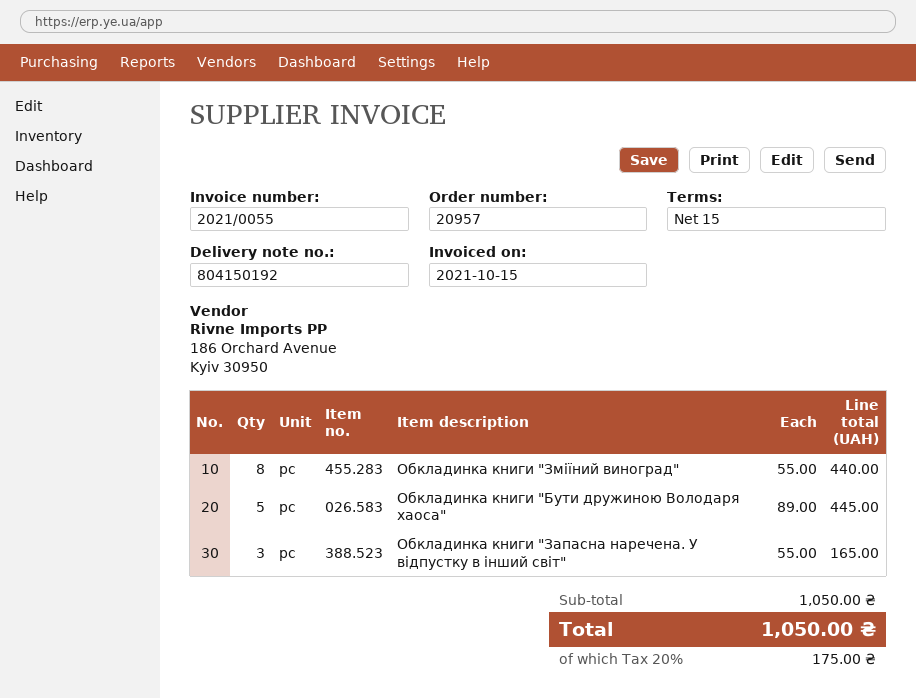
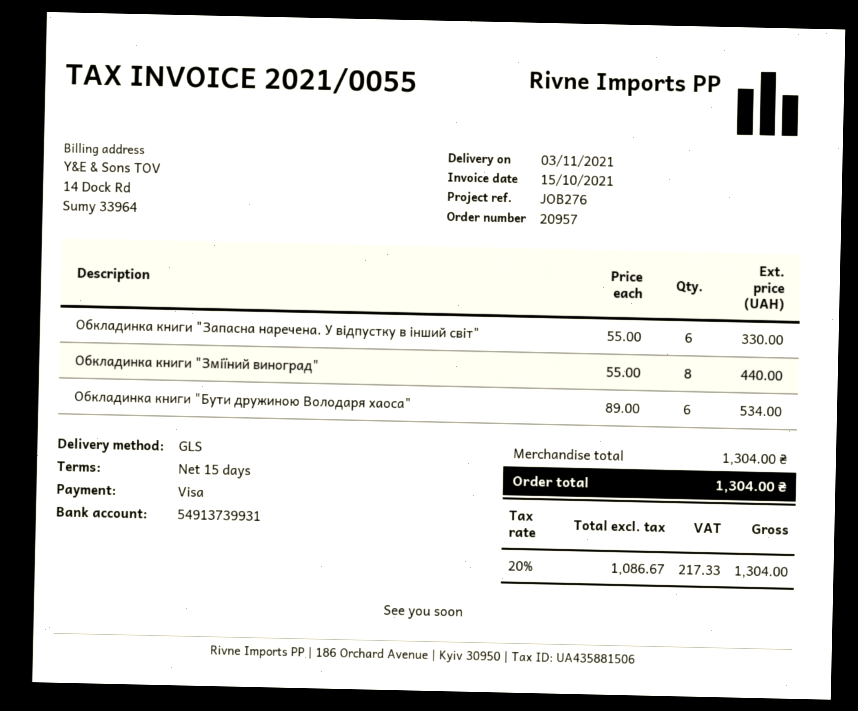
Обкладинка книги "Бути дружиною Володаря хаоса": 5 x 89.00 = 445.00 -> 6 x 89.00 = 534.00
Обкладинка книги "Запасна наречена. У відпустку в інший світ": 3 x 55.00 = 165.00 -> 6 x 55.00 = 330.00
subtotal: 1050.00 -> 1304.00
tax: 20% = 175.00 -> 20% = 217.33
total: 1050.00 -> 1304.00

